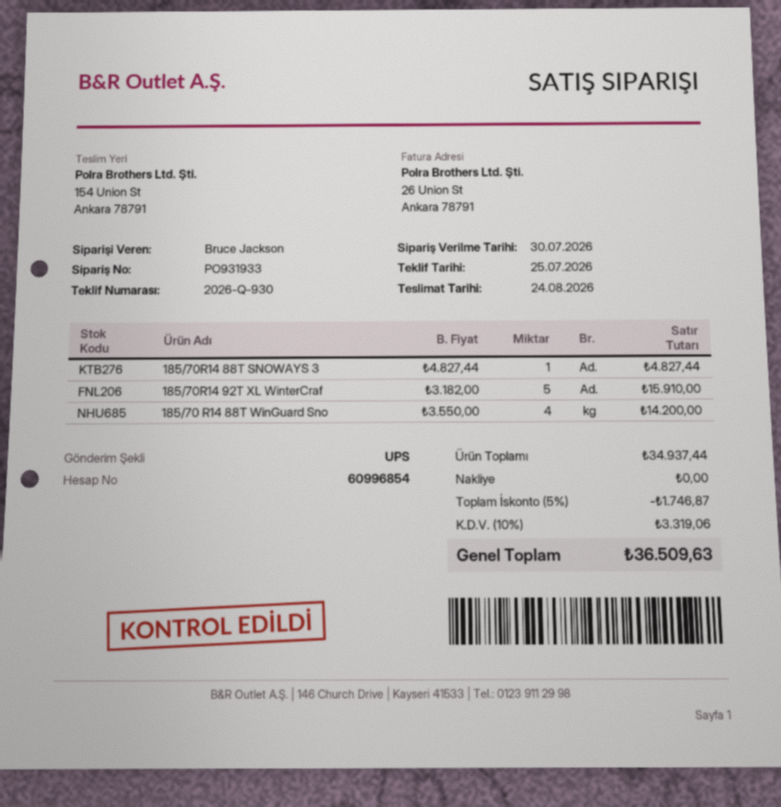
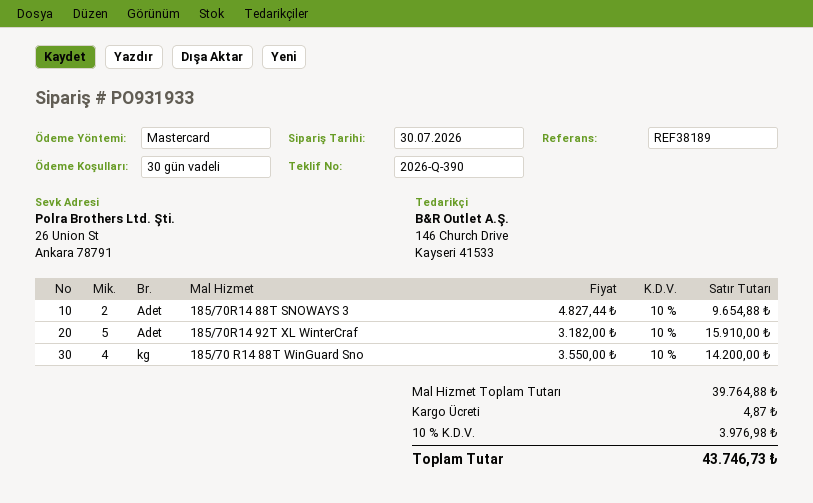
quote number: 2026-Q-930 -> 2026-Q-390
ship to: 154 Union St, Ankara 78791 -> 26 Union St, Ankara 78791
185/70R14 88T SNOWAYS 3: 1 x 4827.44 = 4827.44 -> 2 x 4827.44 = 9654.88
subtotal: 34937.44 -> 39764.88
discount: 5% = 1746.87 -> none
shipping: 0.00 -> 4.87
tax: 10% = 3319.06 -> 10% = 3976.98
total: 36509.63 -> 43746.73

